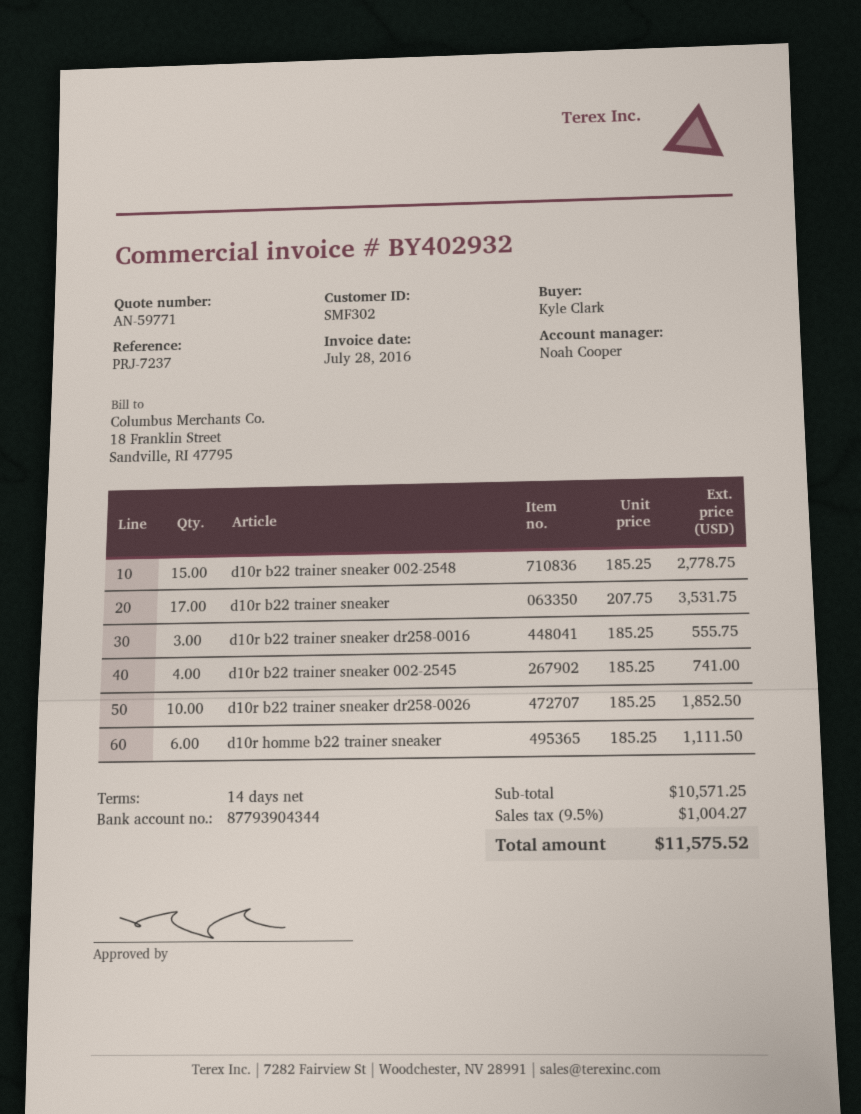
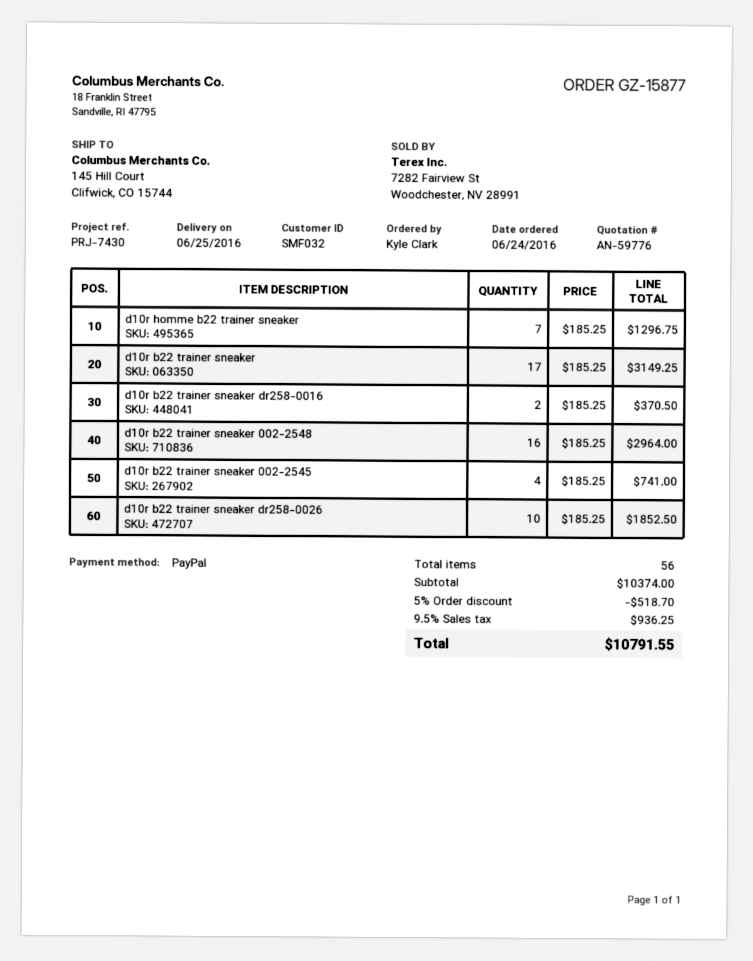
quote number: AN-59771 -> AN-59776
customer number: SMF302 -> SMF032
reference: PRJ-7237 -> PRJ-7430
d10r b22 trainer sneaker 002-2548: 15 x 185.25 = 2778.75 -> 16 x 185.25 = 2964.00
d10r b22 trainer sneaker: 17 x 207.75 = 3531.75 -> 17 x 185.25 = 3149.25
d10r b22 trainer sneaker dr258-0016: 3 x 185.25 = 555.75 -> 2 x 185.25 = 370.50
d10r homme b22 trainer sneaker: 6 x 185.25 = 1111.50 -> 7 x 185.25 = 1296.75
subtotal: 10571.25 -> 10374.00
discount: none -> 5% = 518.70
tax: 9.5% = 1004.27 -> 9.5% = 936.25
total: 11575.52 -> 10791.55

